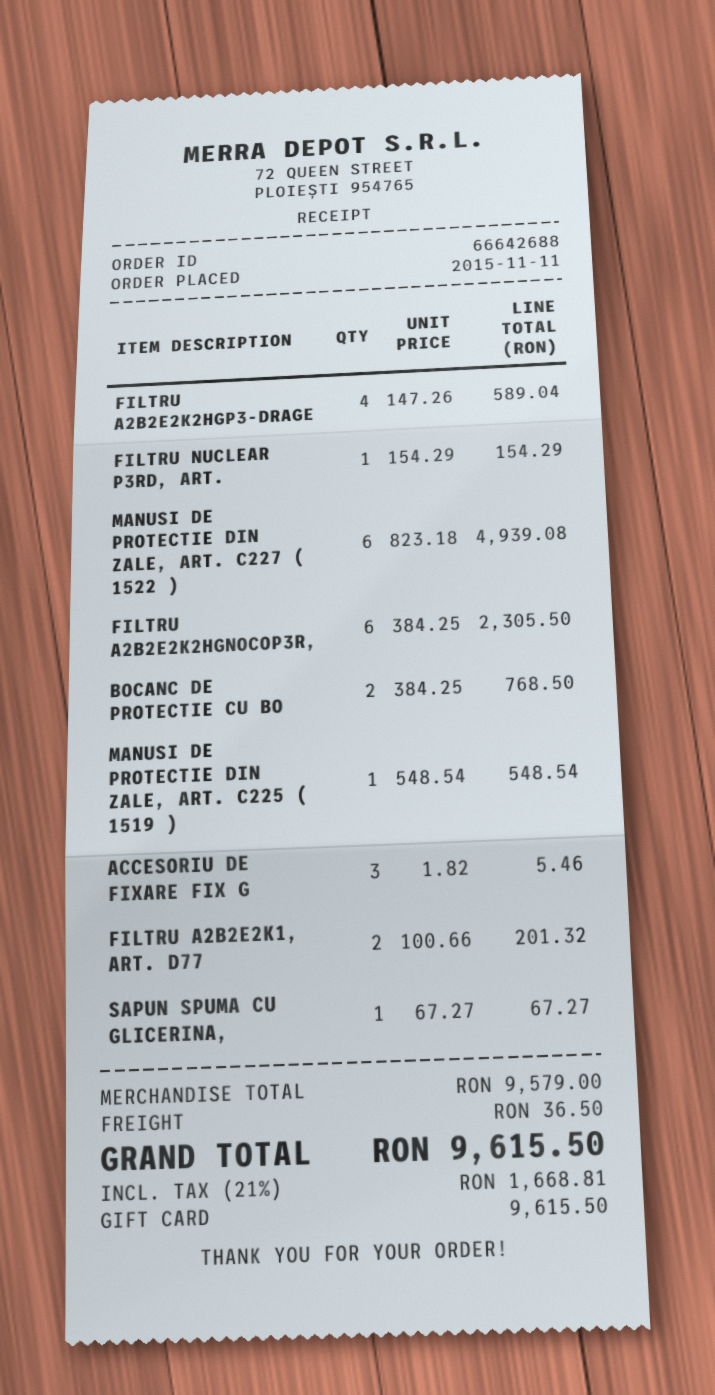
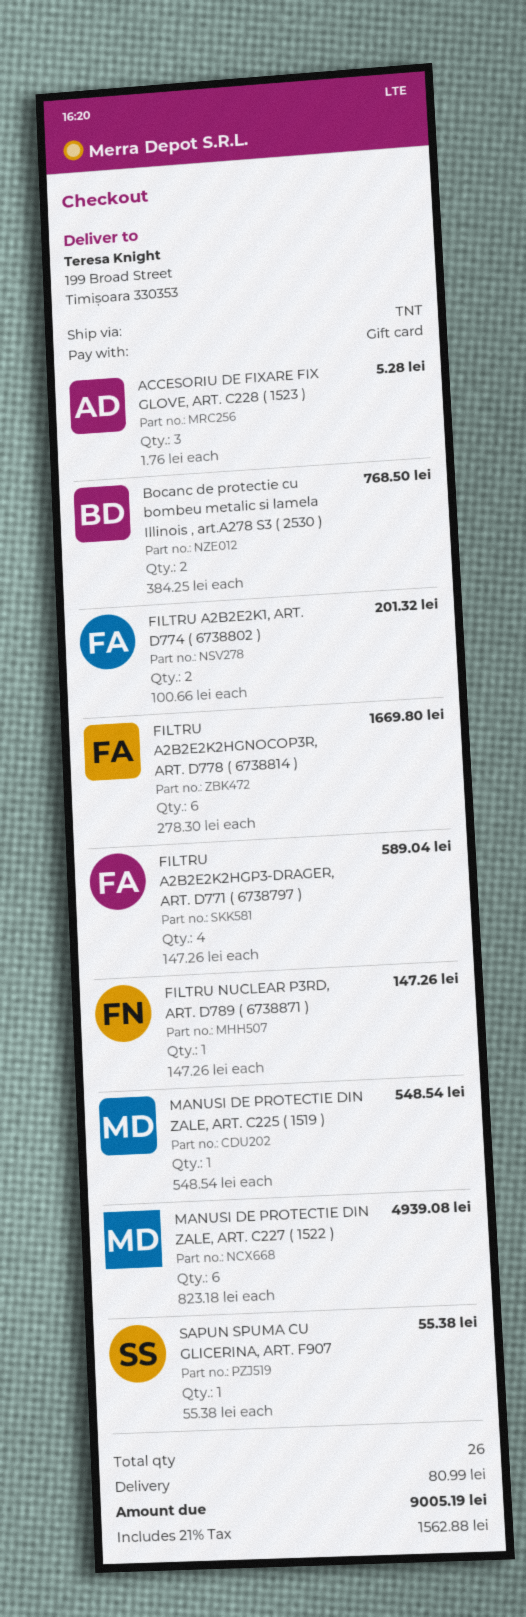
FILTRU NUCLEAR P3RD, ART.: 1 x 154.29 = 154.29 -> 1 x 147.26 = 147.26
FILTRU A2B2E2K2HGNOCOP3R,: 6 x 384.25 = 2305.50 -> 6 x 278.30 = 1669.80
ACCESORIU DE FIXARE FIX G: 3 x 1.82 = 5.46 -> 3 x 1.76 = 5.28
SAPUN SPUMA CU GLICERINA,: 1 x 67.27 = 67.27 -> 1 x 55.38 = 55.38
shipping: 36.50 -> 80.99
tax: 21% = 1668.81 -> 21% = 1562.88
total: 9615.50 -> 9005.19

